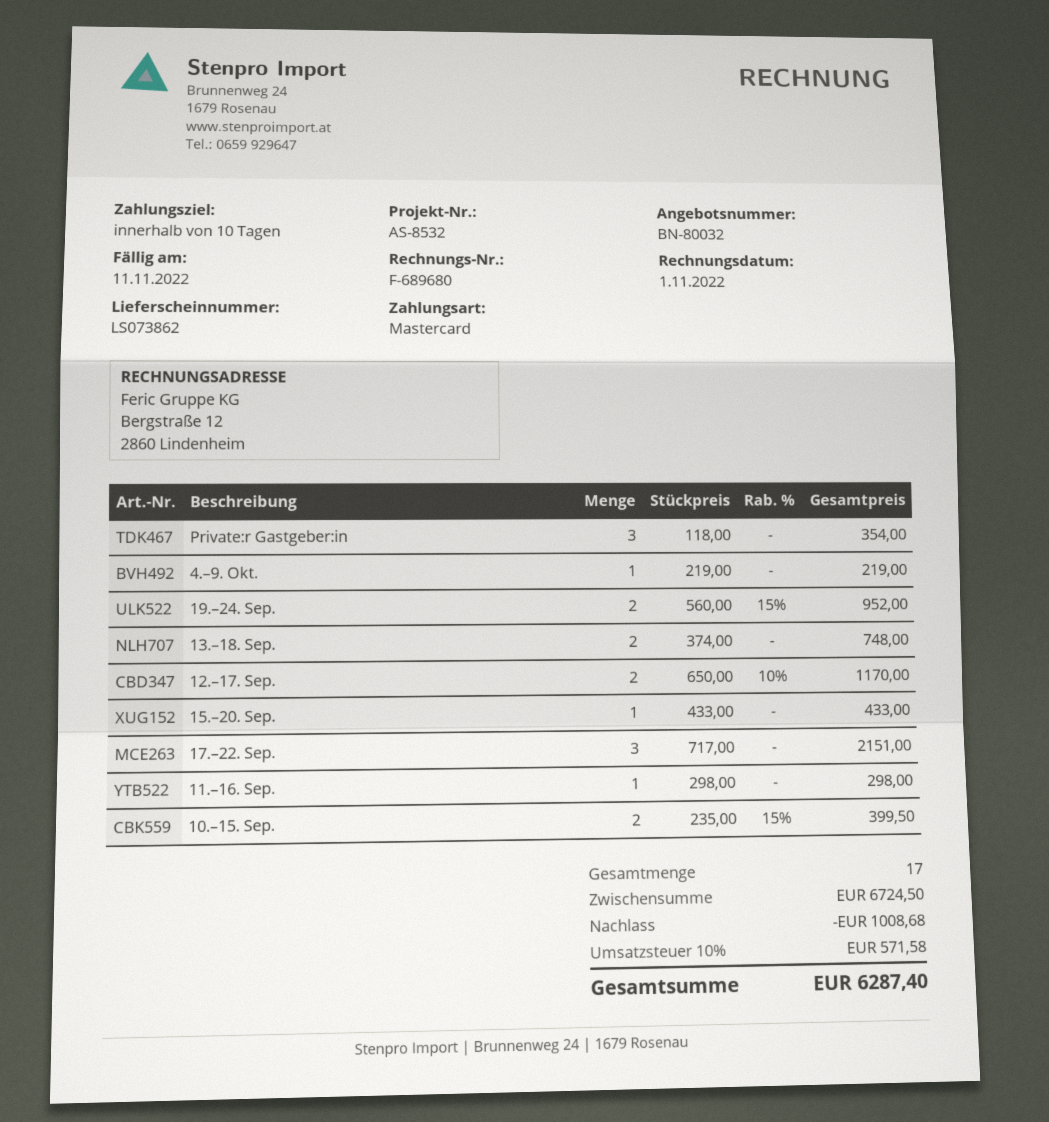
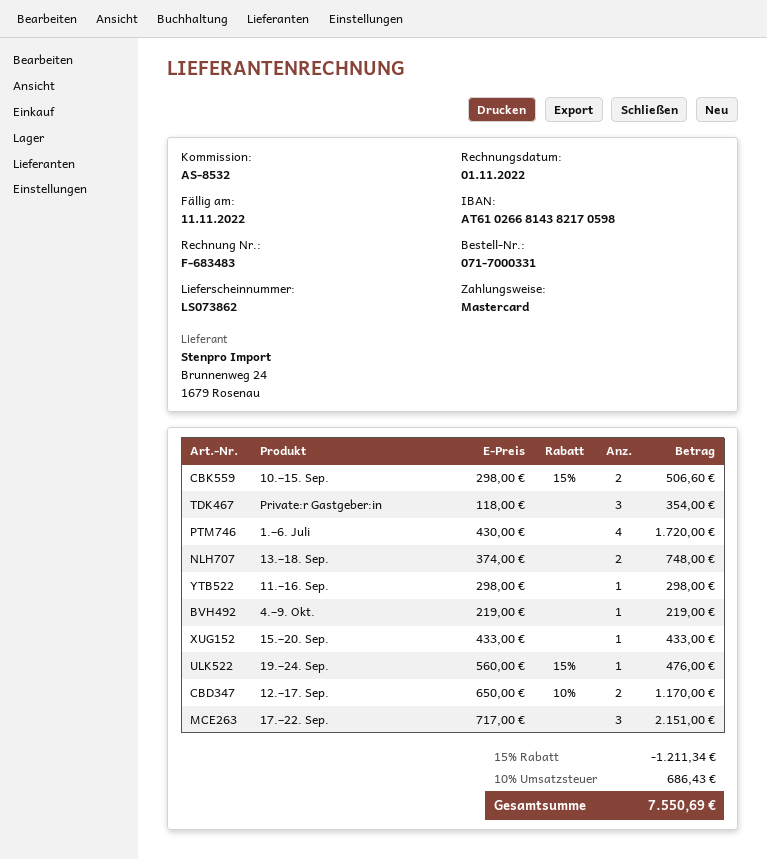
invoice number: F-689680 -> F-683483
19.–24. Sep.: 2 x 560.00 - 15% = 952.00 -> 1 x 560.00 - 15% = 476.00
10.–15. Sep.: 2 x 235.00 - 15% = 399.50 -> 2 x 298.00 - 15% = 506.60
1.–6. Juli: none -> 4 x 430.00 = 1720.00
discount: 1008.68 -> 1211.34
tax: 10% = 571.58 -> 10% = 686.43
total: 6287.40 -> 7550.69

